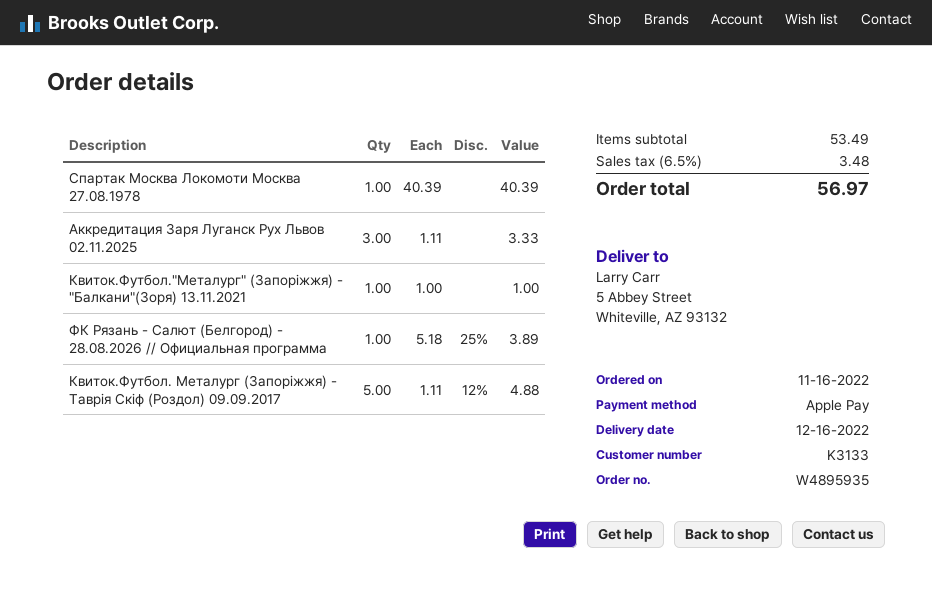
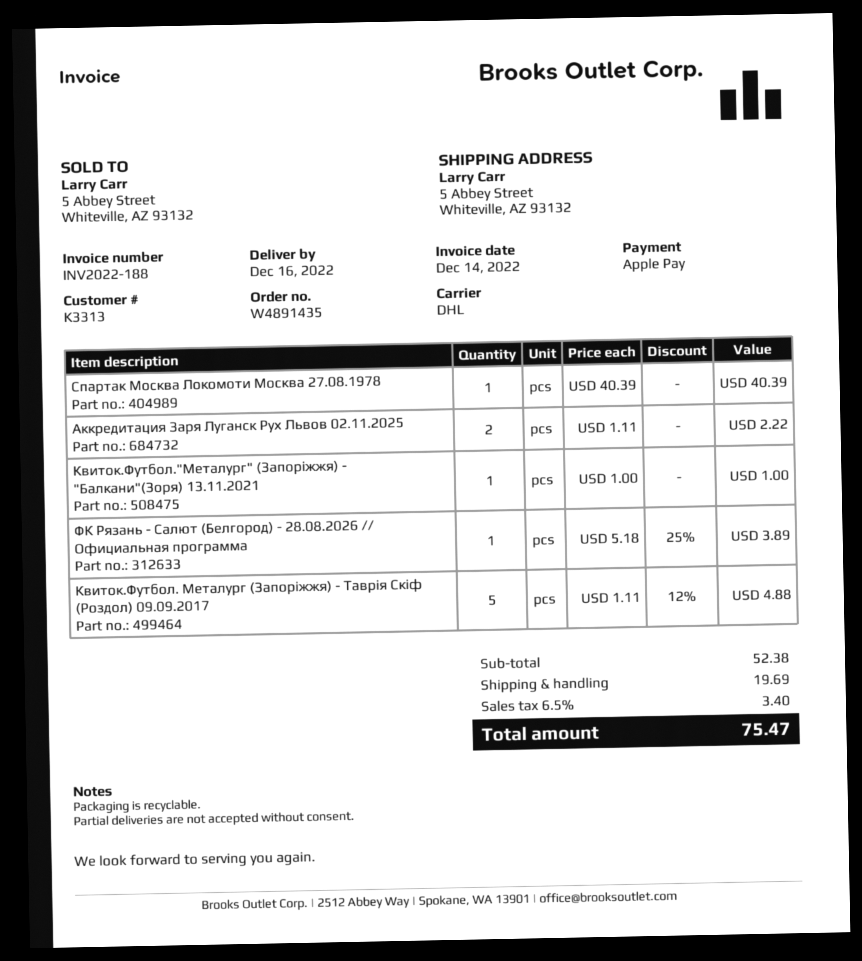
order number: W4895935 -> W4891435
customer number: K3133 -> K3313
Аккредитация Заря Луганск Рух Львов 02.11.2025: 3 x 1.11 = 3.33 -> 2 x 1.11 = 2.22
subtotal: 53.49 -> 52.38
shipping: none -> 19.69
tax: 6.5% = 3.48 -> 6.5% = 3.40
total: 56.97 -> 75.47

